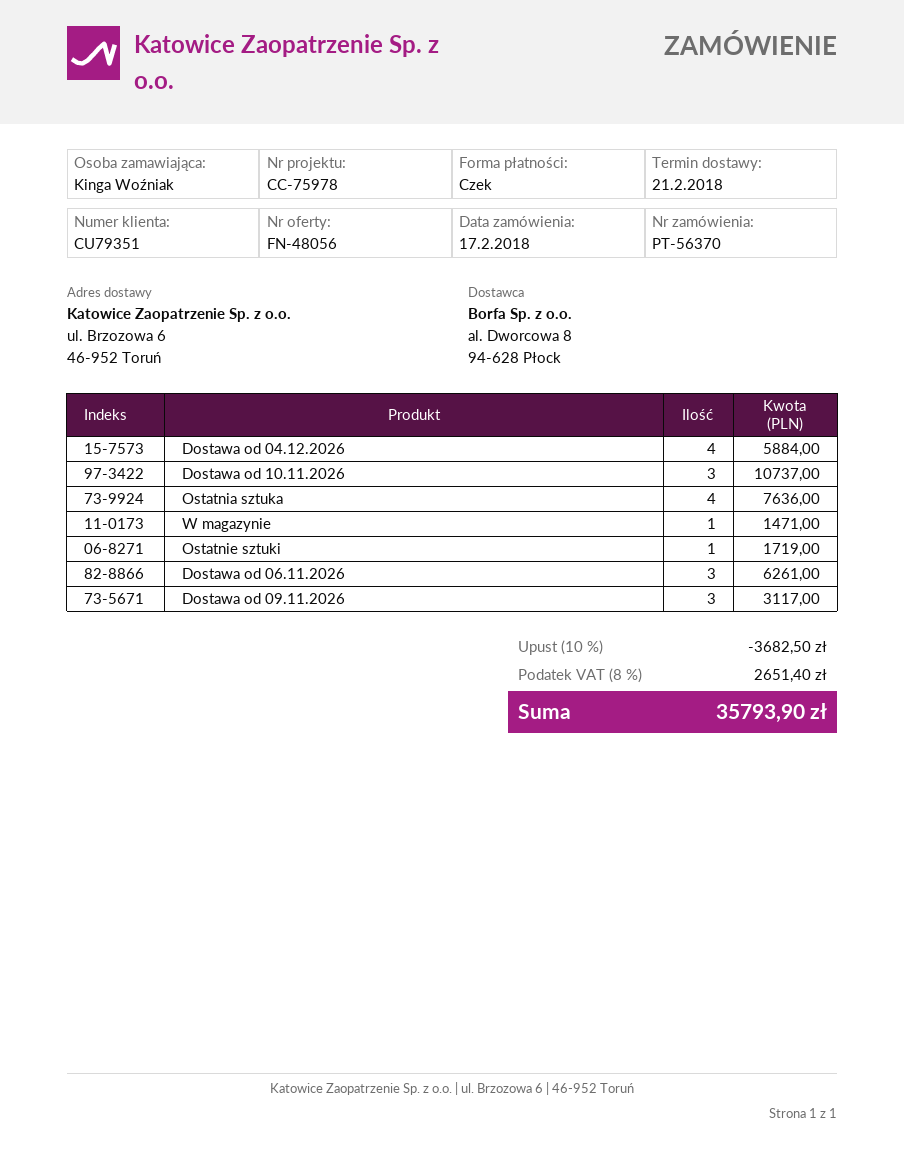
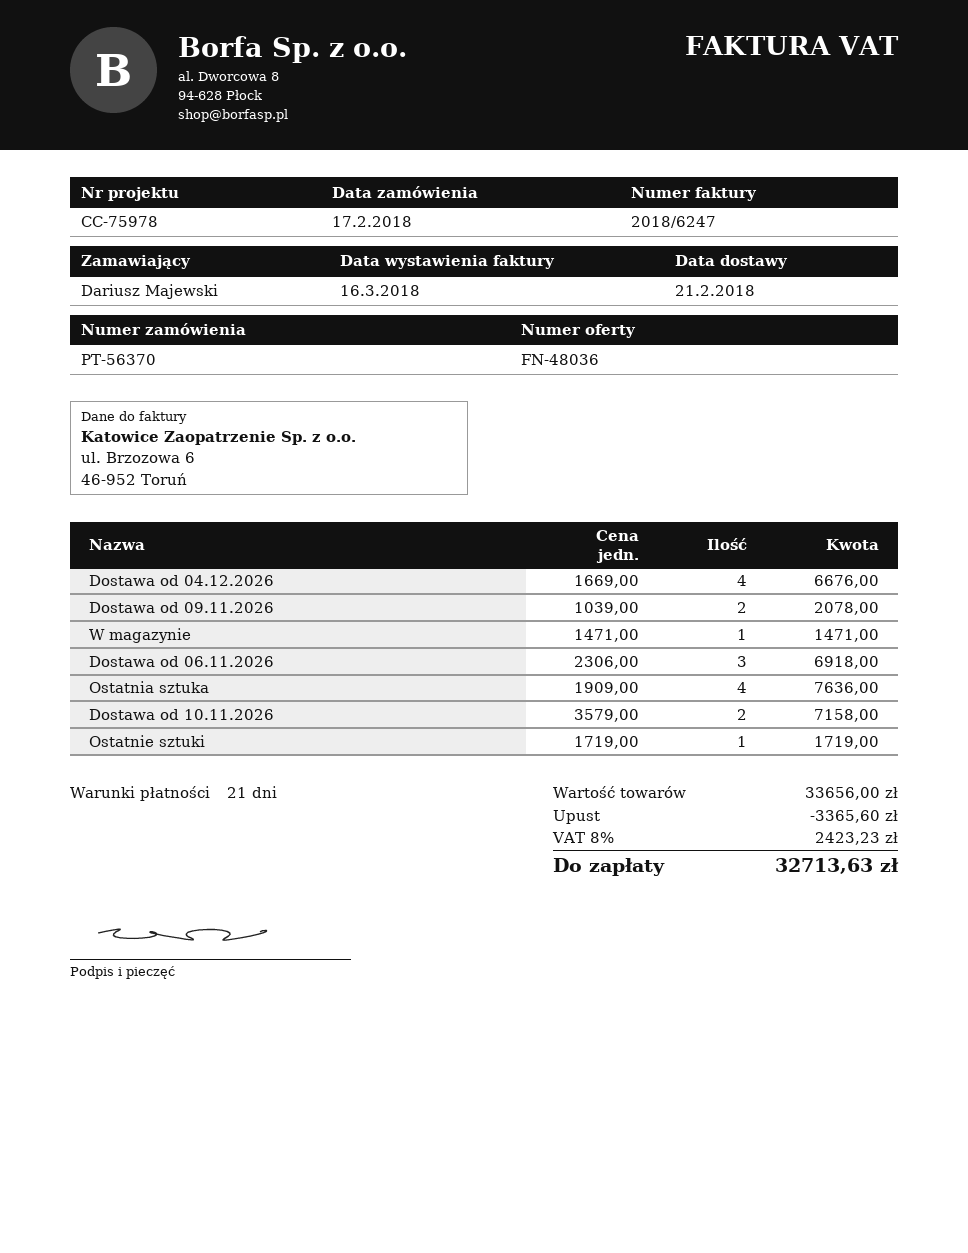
quote number: FN-48056 -> FN-48036
ordered by: Kinga Woźniak -> Dariusz Majewski
Dostawa od 04.12.2026: 4 for 5884.00 -> 4 for 6676.00
Dostawa od 10.11.2026: 3 for 10737.00 -> 2 for 7158.00
Dostawa od 06.11.2026: 3 for 6261.00 -> 3 for 6918.00
Dostawa od 09.11.2026: 3 for 3117.00 -> 2 for 2078.00
discount: 3682.50 -> 3365.60
tax: 8% = 2651.40 -> 8% = 2423.23
total: 35793.90 -> 32713.63

